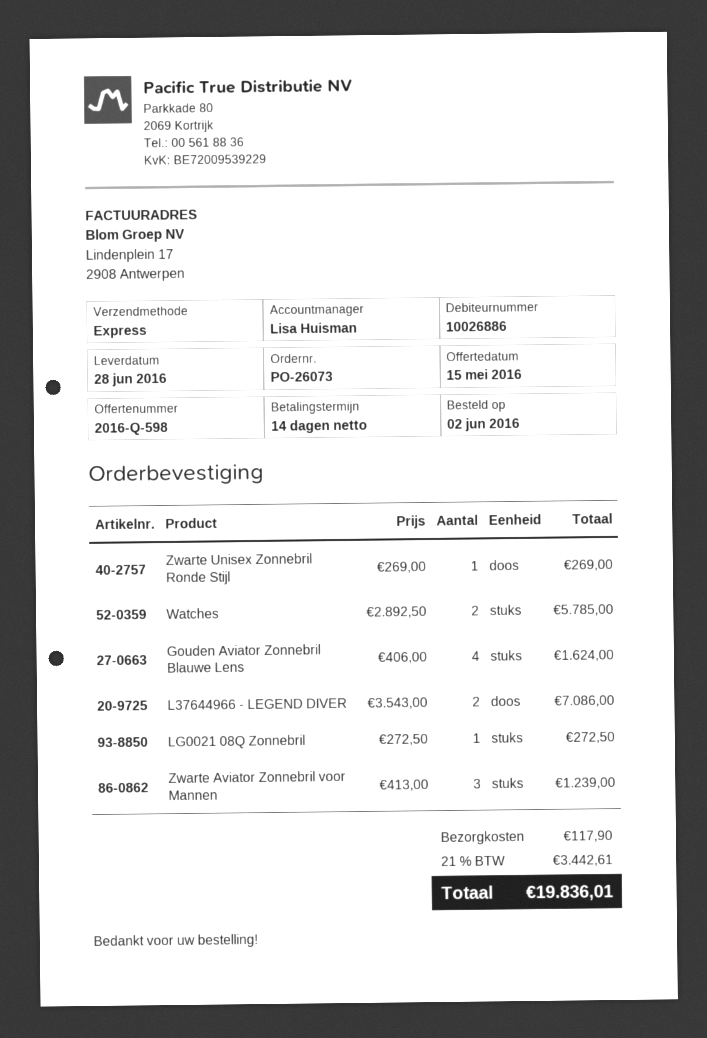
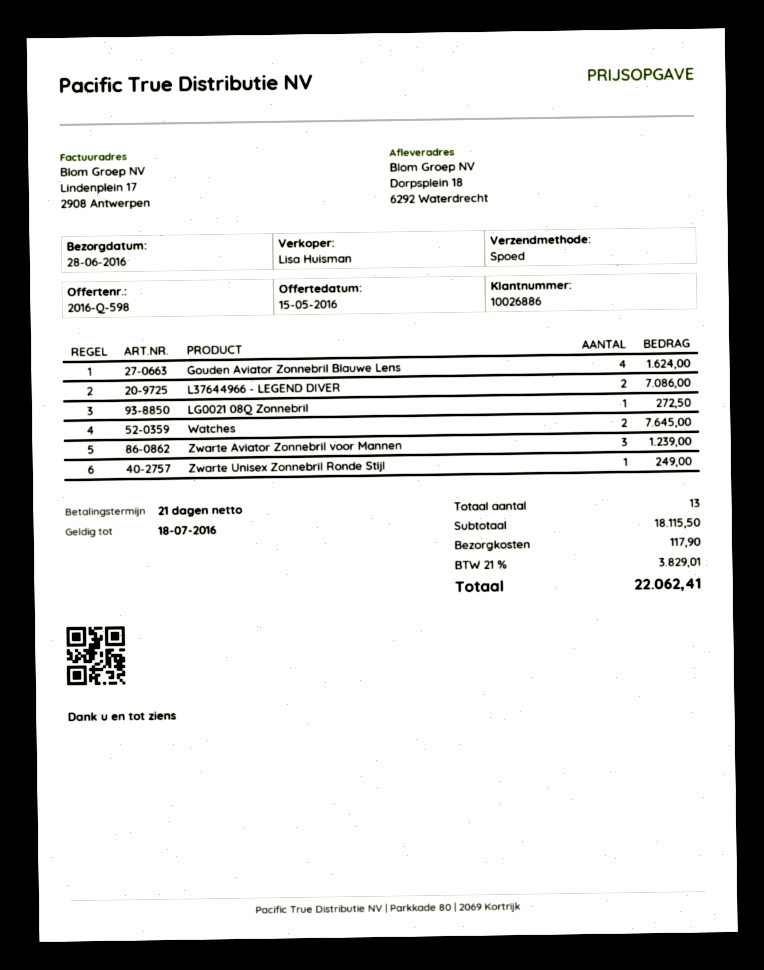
payment terms: 14 days -> 21 days
Zwarte Unisex Zonnebril Ronde Stijl: 1 for 269.00 -> 1 for 249.00
Watches: 2 for 5785.00 -> 2 for 7645.00
tax: 21% = 3442.61 -> 21% = 3829.01
total: 19836.01 -> 22062.41

